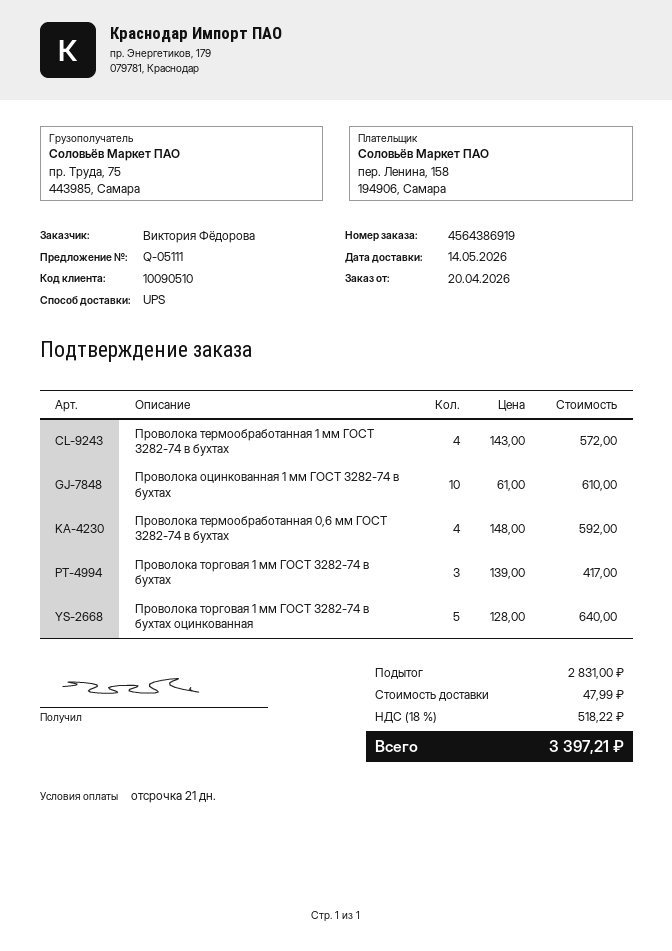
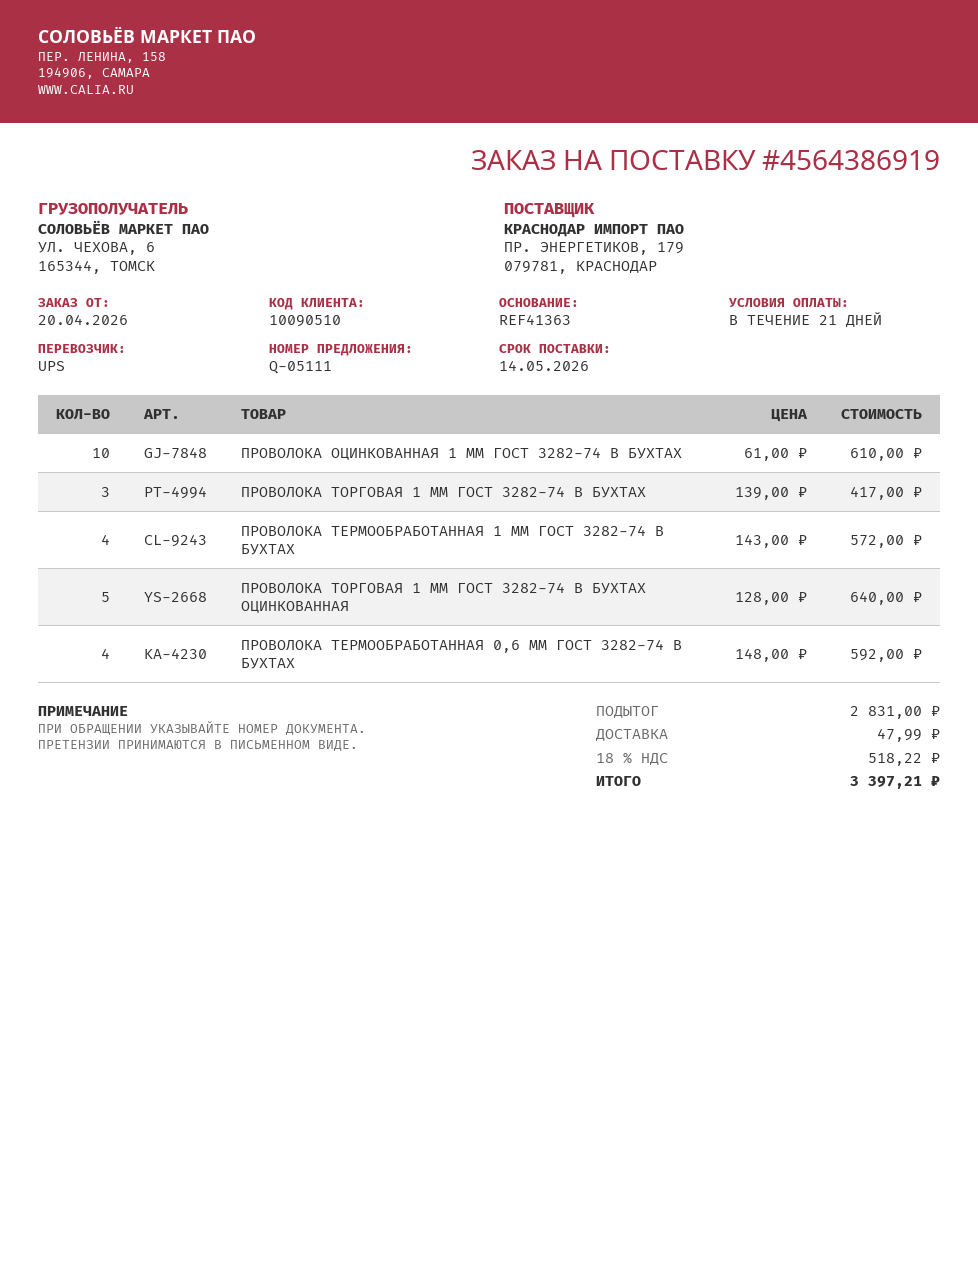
ship to: пр. Труда, 75, 443985, Самара -> УЛ. ЧЕХОВА, 6, 165344, ТОМСК

